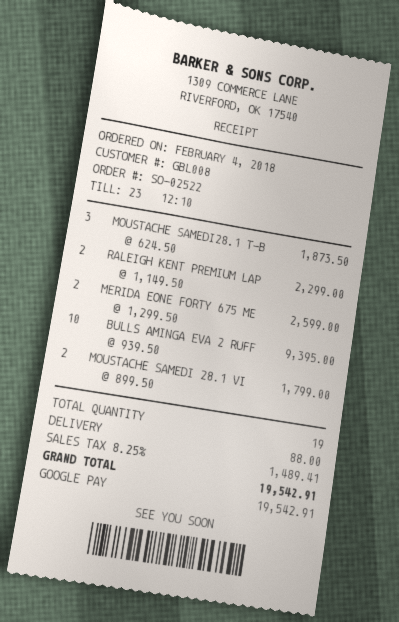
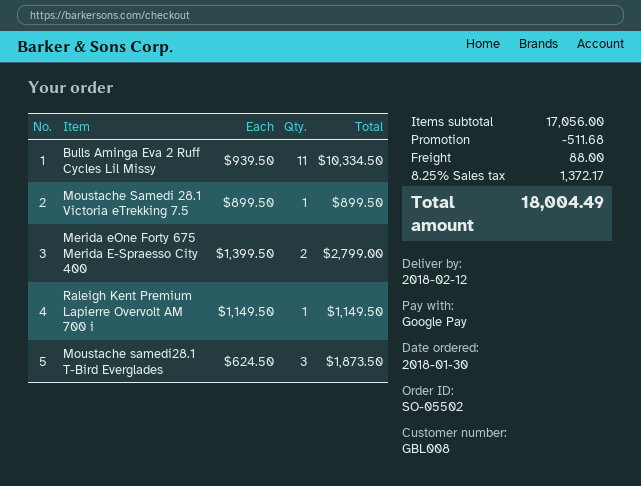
order number: SO-02522 -> SO-05502
order date: 2018-02-04 -> 2018-01-30
RALEIGH KENT PREMIUM LAP: 2 x 1149.50 = 2299.00 -> 1 x 1149.50 = 1149.50
MERIDA EONE FORTY 675 ME: 2 x 1299.50 = 2599.00 -> 2 x 1399.50 = 2799.00
BULLS AMINGA EVA 2 RUFF: 10 x 939.50 = 9395.00 -> 11 x 939.50 = 10334.50
MOUSTACHE SAMEDI 28.1 VI: 2 x 899.50 = 1799.00 -> 1 x 899.50 = 899.50
discount: none -> 511.68
tax: 8.25% = 1489.41 -> 8.25% = 1372.17
total: 19542.91 -> 18004.49

